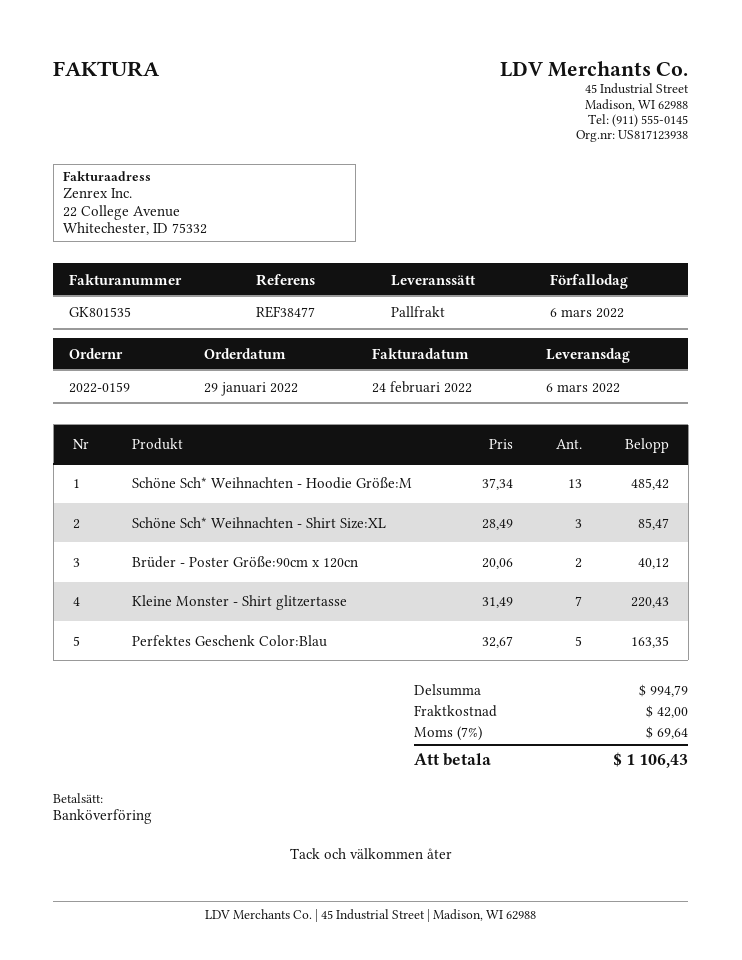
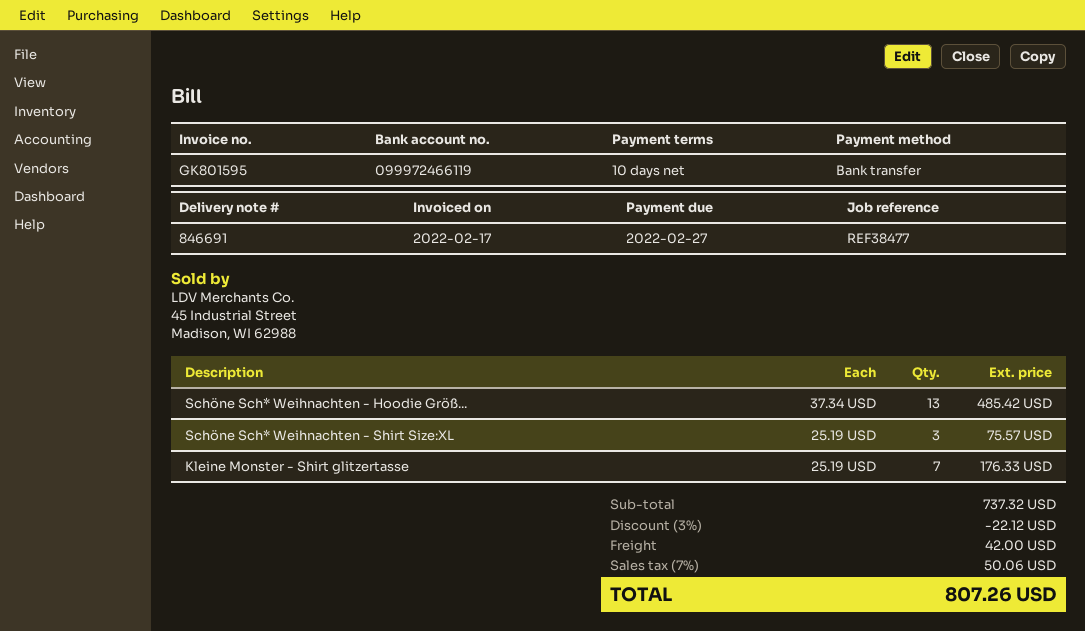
invoice number: GK801535 -> GK801595
invoice date: 2022-02-24 -> 2022-02-17
due date: 2022-03-06 -> 2022-02-27
Schöne Sch* Weihnachten - Shirt Size:XL: 3 x 28.49 = 85.47 -> 3 x 25.19 = 75.57
Brüder - Poster Größe:90cm x 120cn: 2 x 20.06 = 40.12 -> none
Kleine Monster - Shirt glitzertasse: 7 x 31.49 = 220.43 -> 7 x 25.19 = 176.33
Perfektes Geschenk Color:Blau: 5 x 32.67 = 163.35 -> none
subtotal: 994.79 -> 737.32
discount: none -> 3% = 22.12
tax: 7% = 69.64 -> 7% = 50.06
total: 1106.43 -> 807.26

